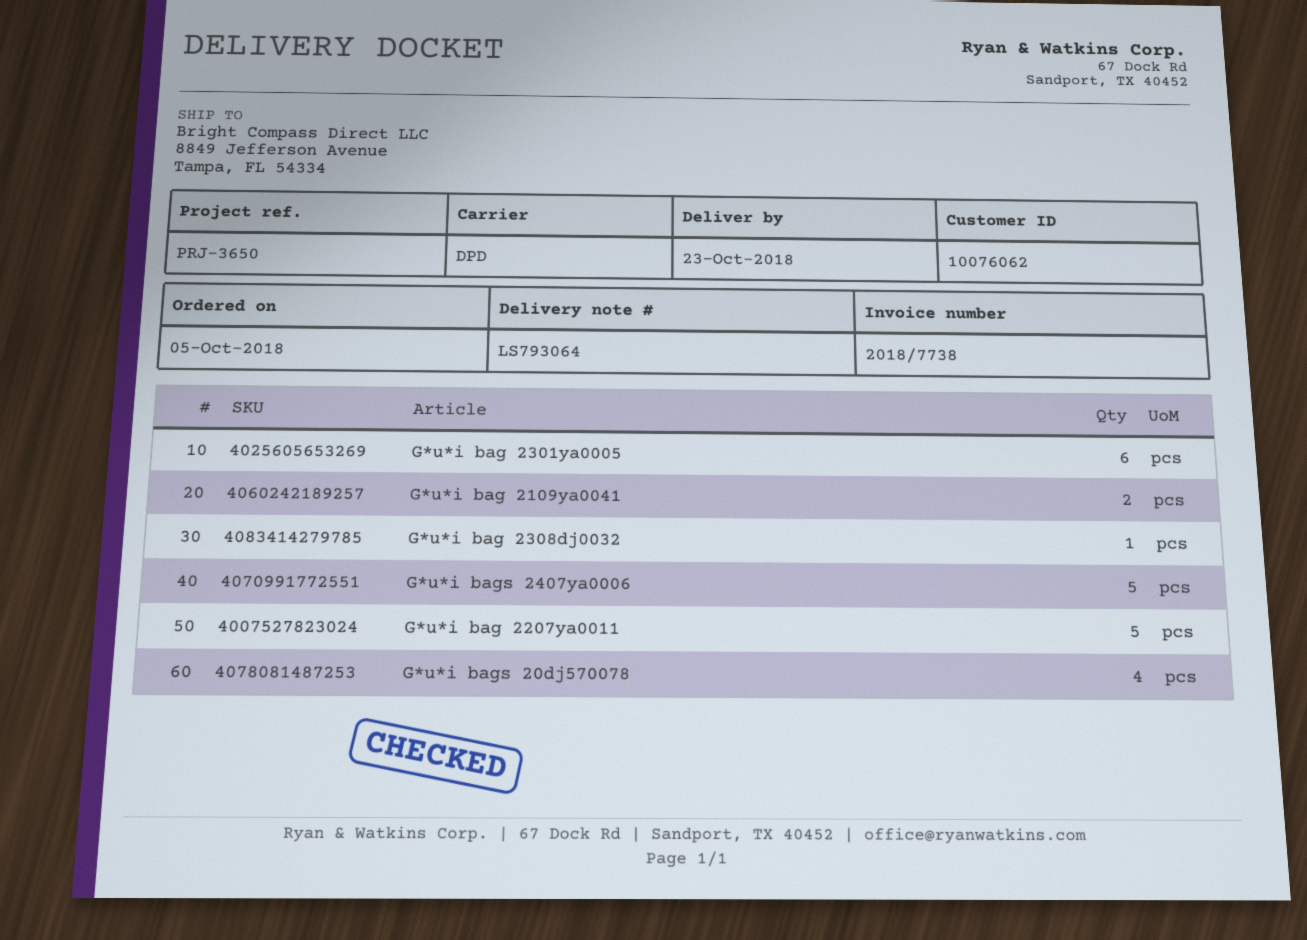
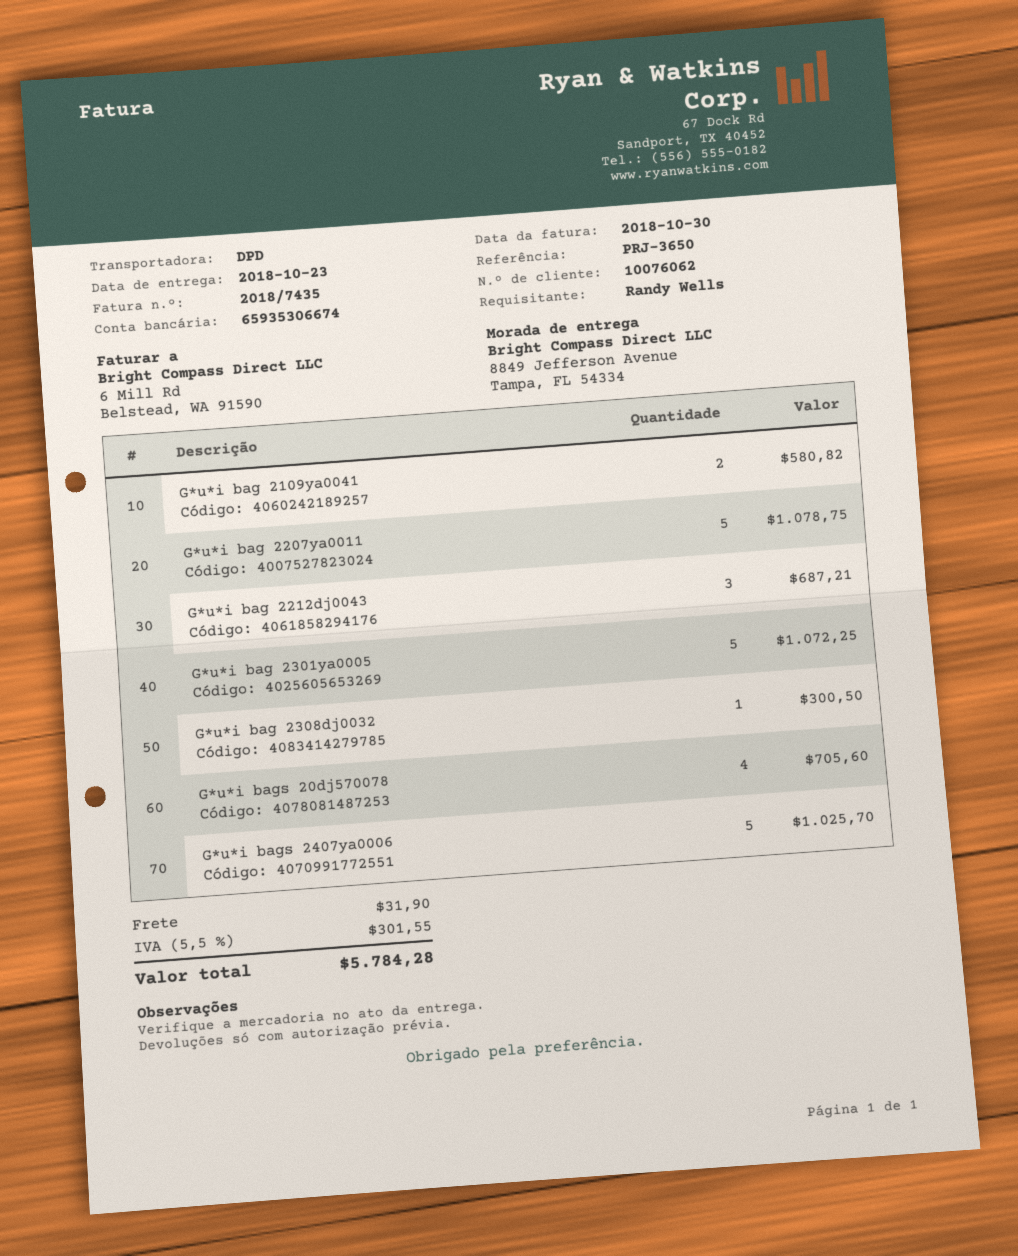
invoice number: 2018/7738 -> 2018/7435
G*u*i bag 2301ya0005: 6 -> 5
G*u*i bag 2212dj0043: none -> 3

